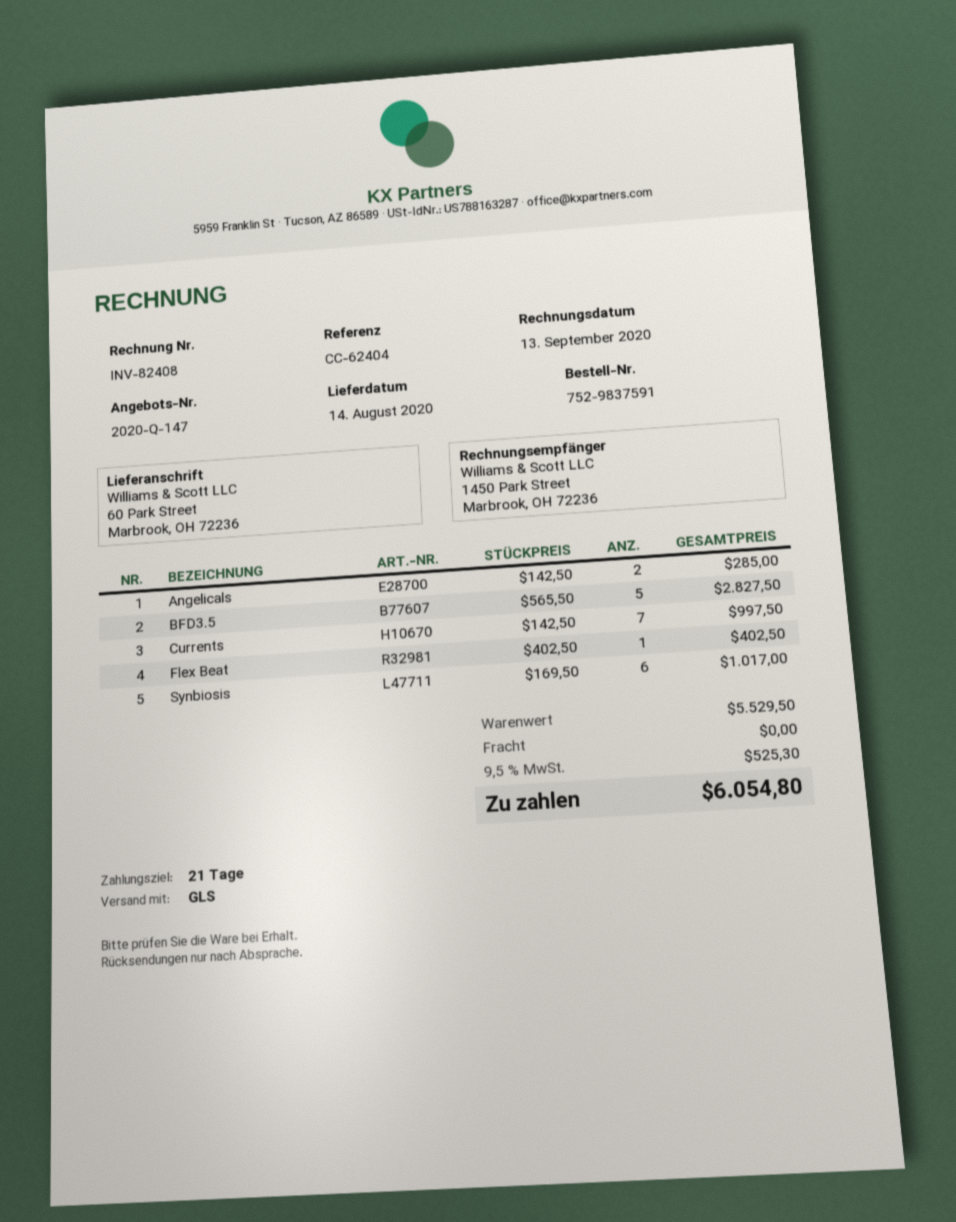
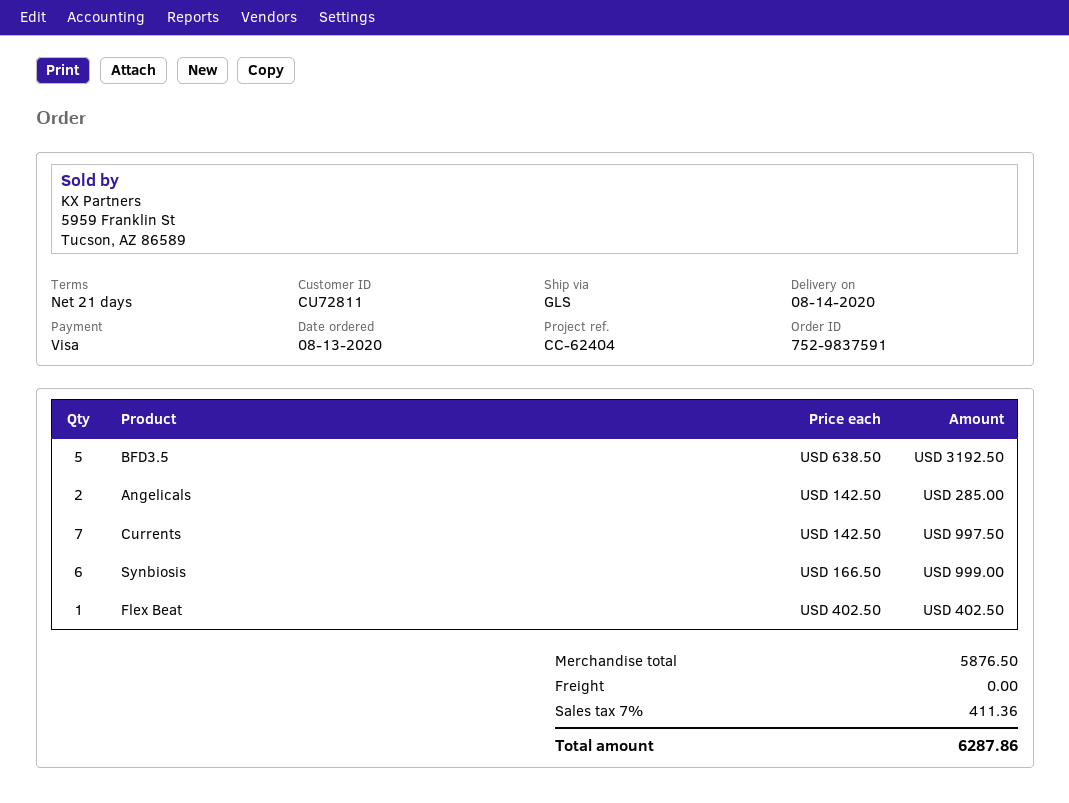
BFD3.5: 5 x 565.50 = 2827.50 -> 5 x 638.50 = 3192.50
Synbiosis: 6 x 169.50 = 1017.00 -> 6 x 166.50 = 999.00
subtotal: 5529.50 -> 5876.50
tax: 9.5% = 525.30 -> 7% = 411.36
total: 6054.80 -> 6287.86

